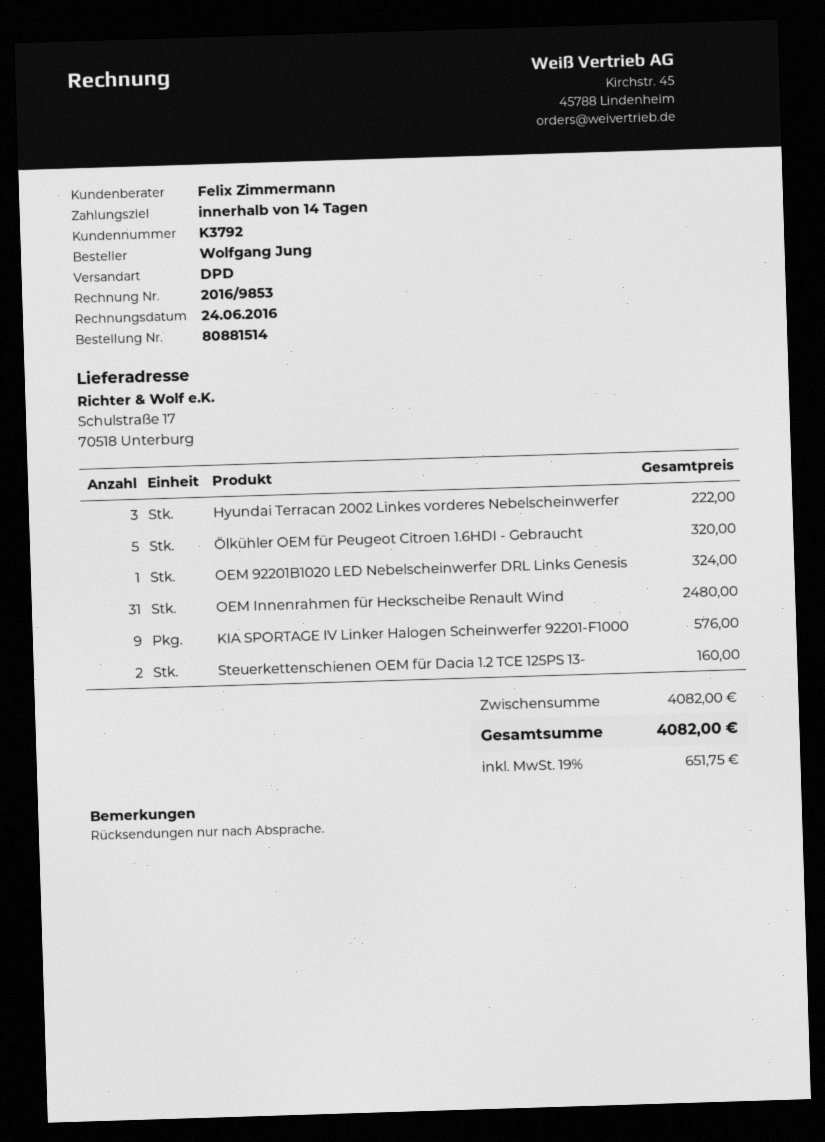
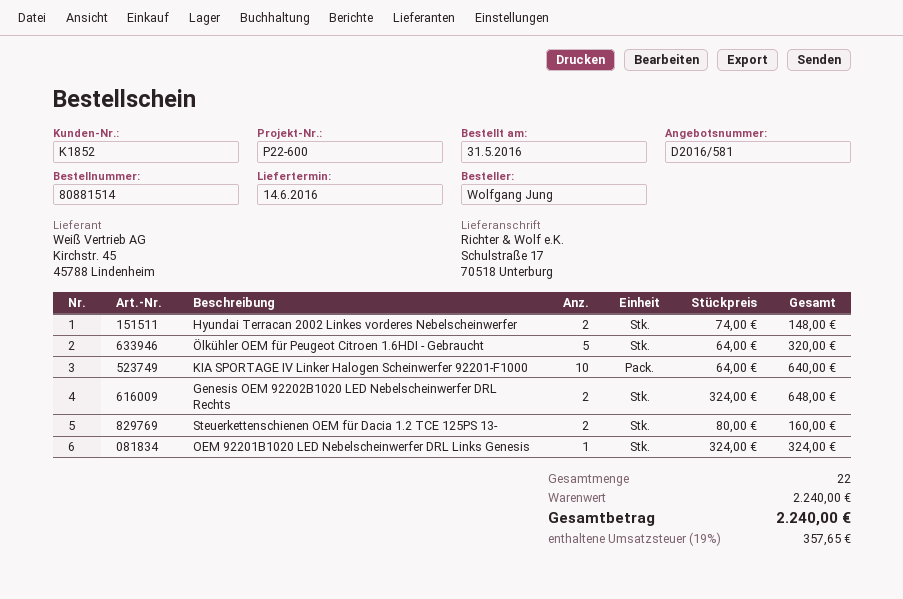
customer number: K3792 -> K1852
Hyundai Terracan 2002 Linkes vorderes Nebelscheinwerfer: 3 for 222.00 -> 2 for 148.00
OEM Innenrahmen für Heckscheibe Renault Wind: 31 for 2480.00 -> none
KIA SPORTAGE IV Linker Halogen Scheinwerfer 92201-F1000: 9 for 576.00 -> 10 for 640.00
Genesis OEM 92202B1020 LED Nebelscheinwerfer DRL Rechts: none -> 2 for 648.00
subtotal: 4082.00 -> 2240.00
tax: 19% = 651.75 -> 19% = 357.65
total: 4082.00 -> 2240.00

